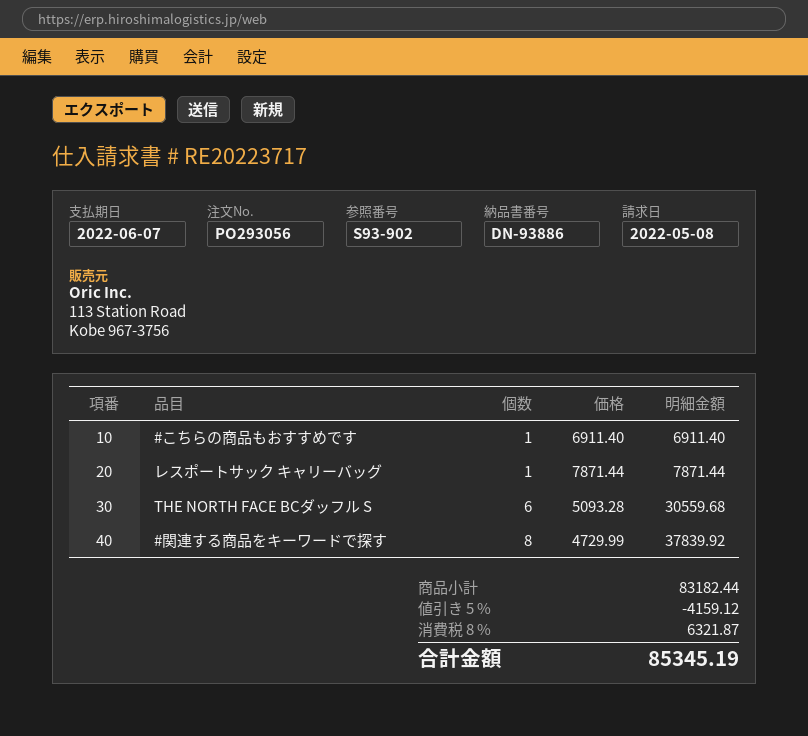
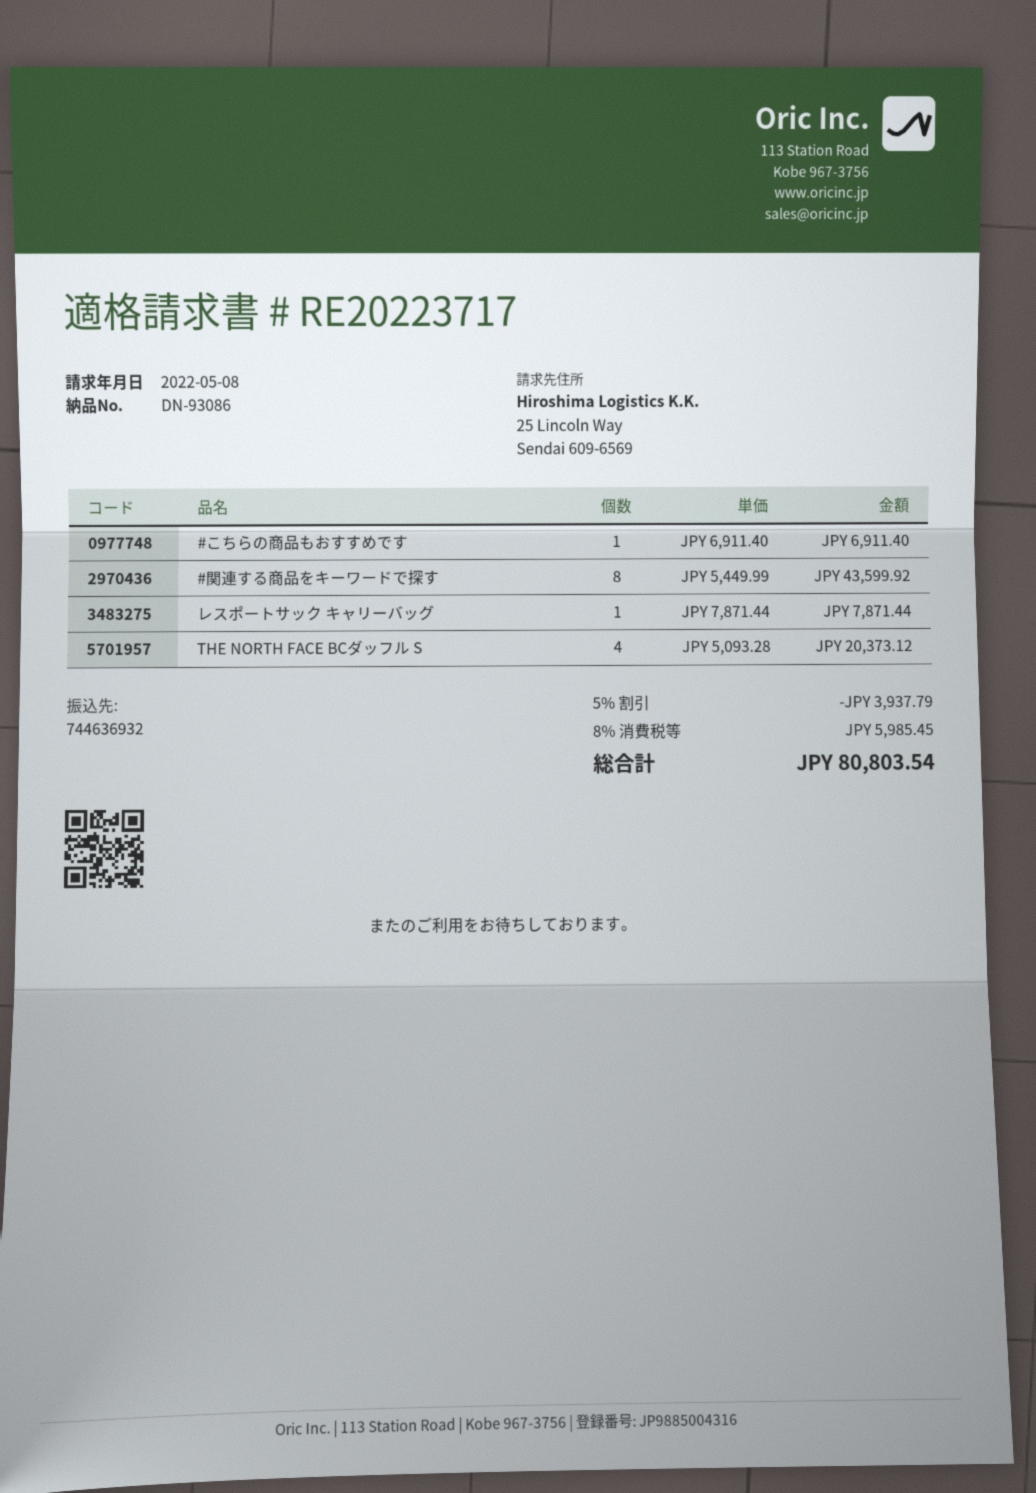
delivery note number: DN-93886 -> DN-93086
THE NORTH FACE BCダッフル S: 6 x 5093.28 = 30559.68 -> 4 x 5093.28 = 20373.12
#関連する商品をキーワードで探す: 8 x 4729.99 = 37839.92 -> 8 x 5449.99 = 43599.92
discount: 5% = 4159.12 -> 5% = 3937.79
tax: 8% = 6321.87 -> 8% = 5985.45
total: 85345.19 -> 80803.54

